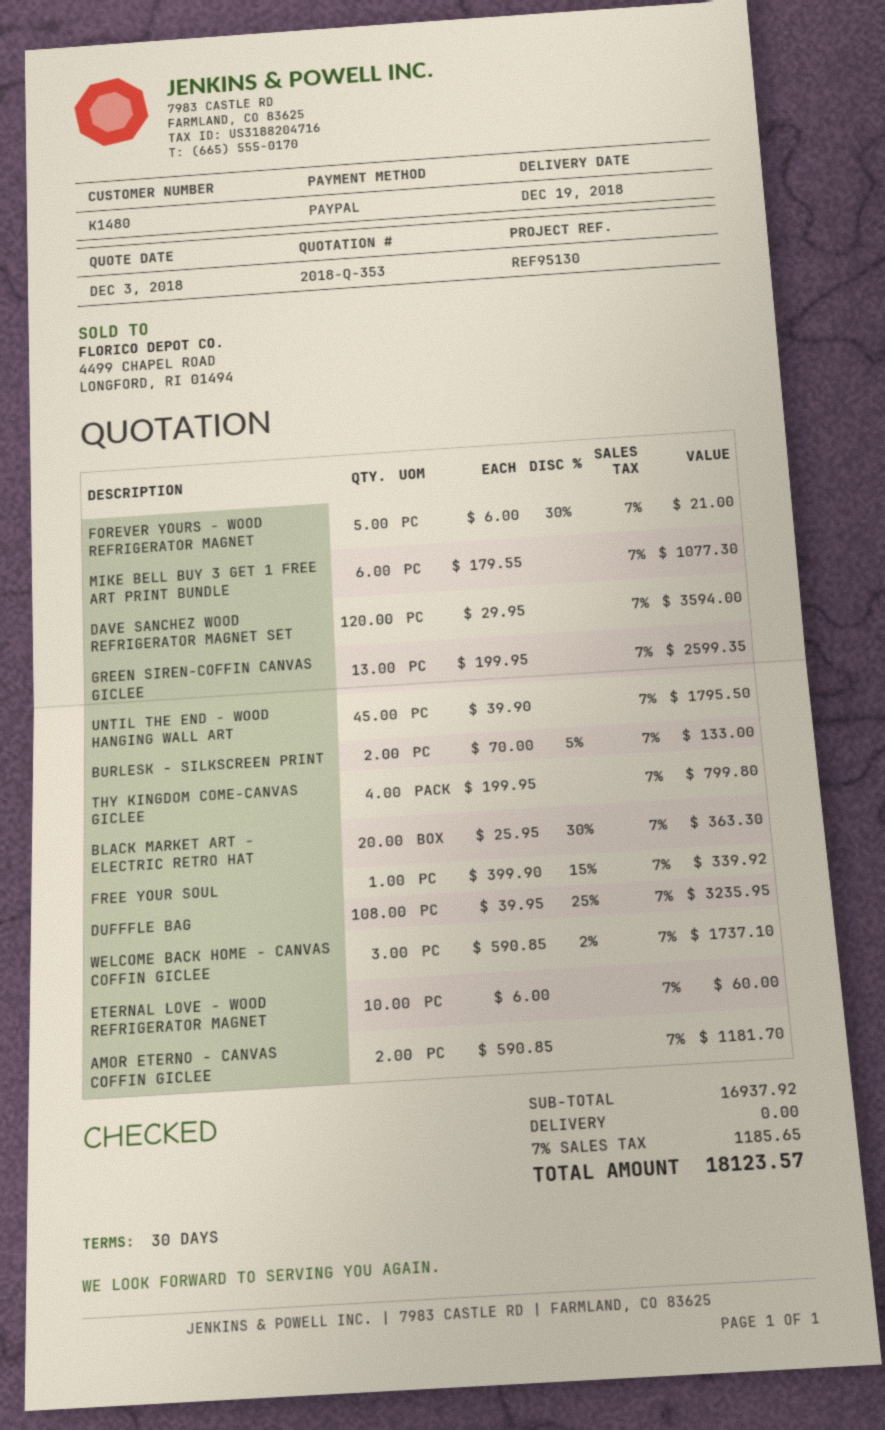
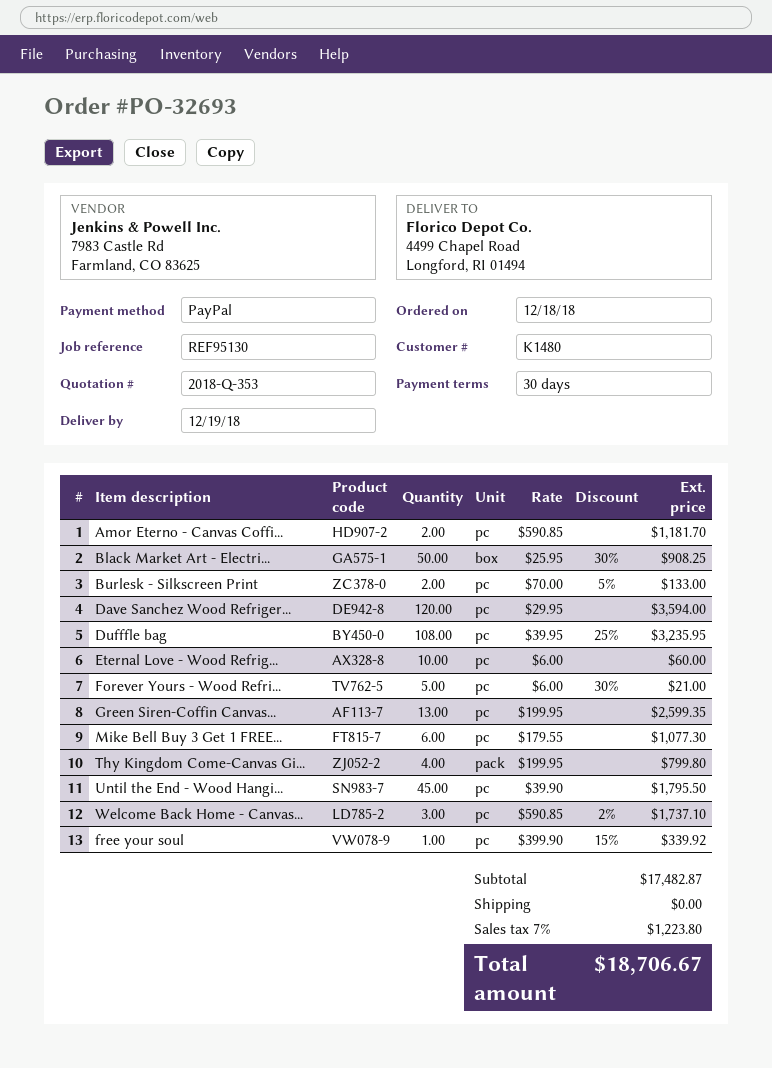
BLACK MARKET ART - ELECTRIC RETRO HAT: 20 x 25.95 - 30% = 363.30 -> 50 x 25.95 - 30% = 908.25
subtotal: 16937.92 -> 17482.87
tax: 7% = 1185.65 -> 7% = 1223.80
total: 18123.57 -> 18706.67

